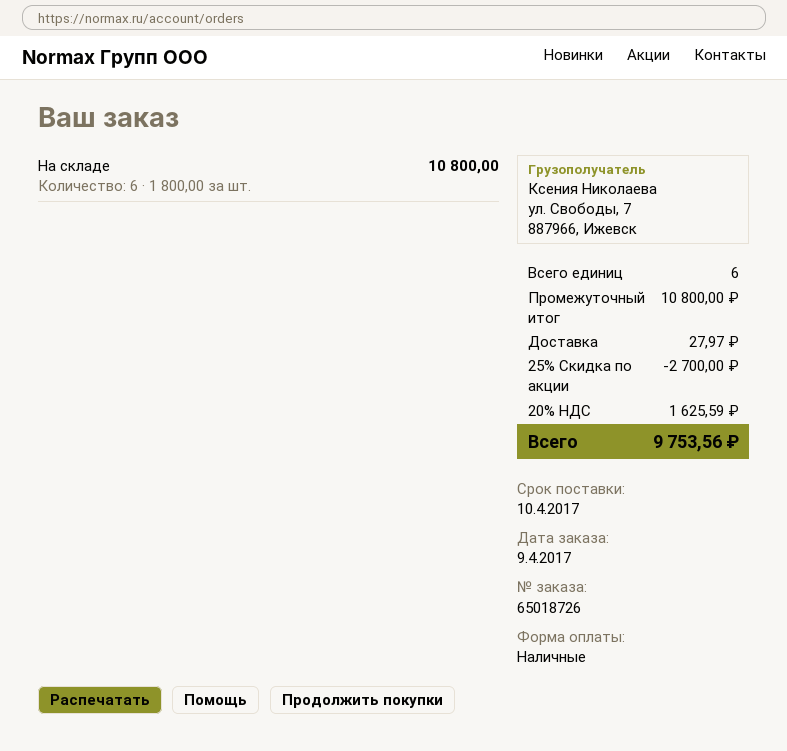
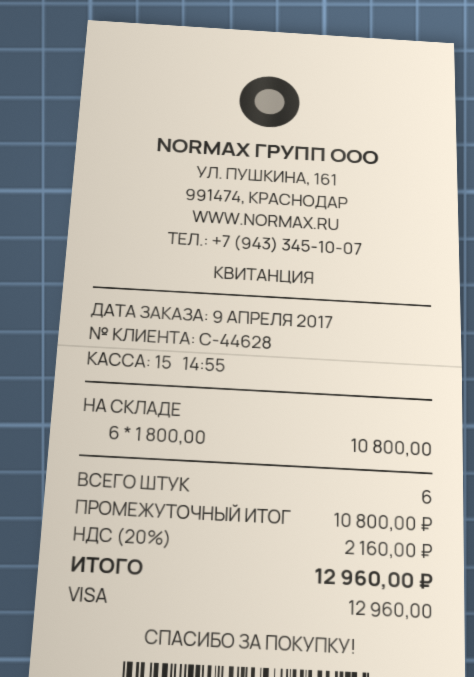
payment method: cash -> Visa
discount: 25% = 2700.00 -> none
shipping: 27.97 -> none
tax: 20% = 1625.59 -> 20% = 2160.00
total: 9753.56 -> 12960.00

